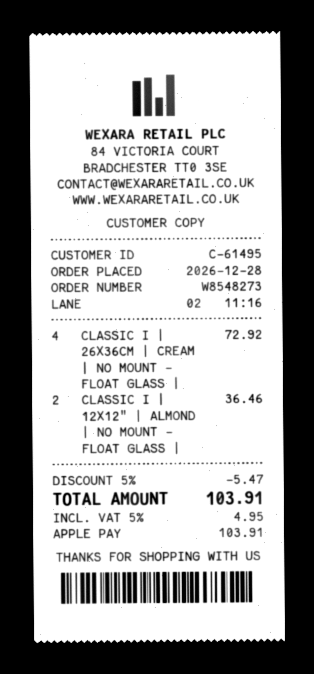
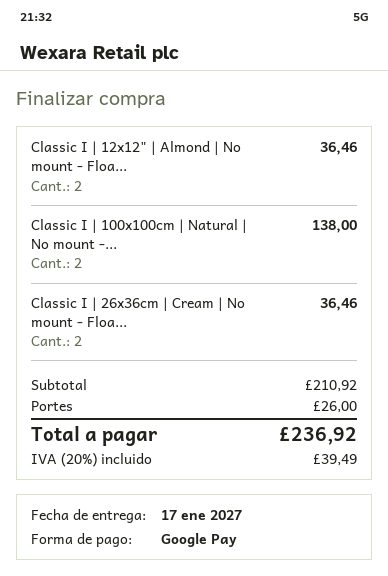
payment method: Apple Pay -> Google Pay
CLASSIC I | 26X36CM | CREAM | NO MOUNT - FLOAT GLASS |: 4 for 72.92 -> 2 for 36.46
Classic I | 100x100cm | Natural | No mount -...: none -> 2 for 138.00
discount: 5% = 5.47 -> none
shipping: none -> 26.00
tax: 5% = 4.95 -> 20% = 39.49
total: 103.91 -> 236.92

